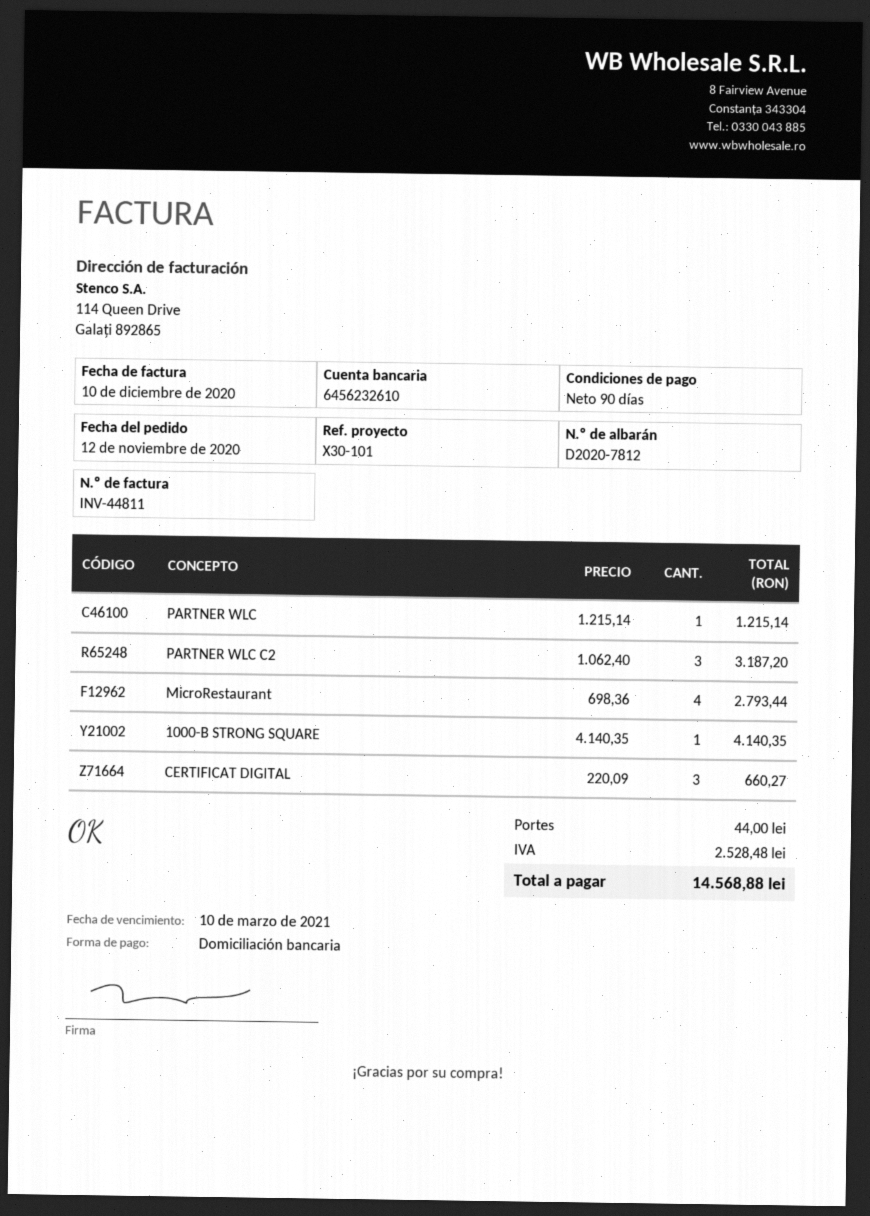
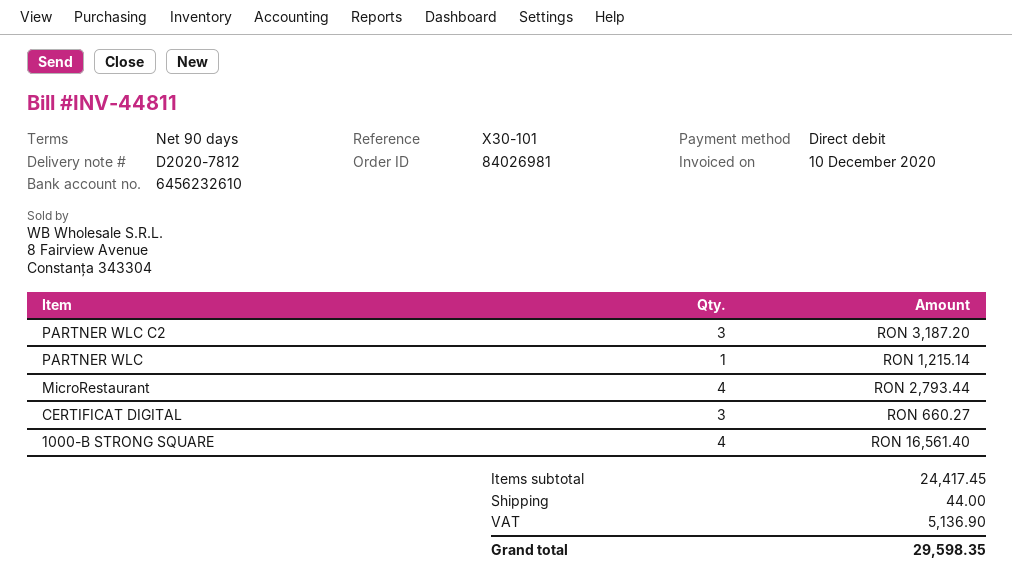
1000-B STRONG SQUARE: 1 for 4140.35 -> 4 for 16561.40
tax: 2528.48 -> 5136.90
total: 14568.88 -> 29598.35

